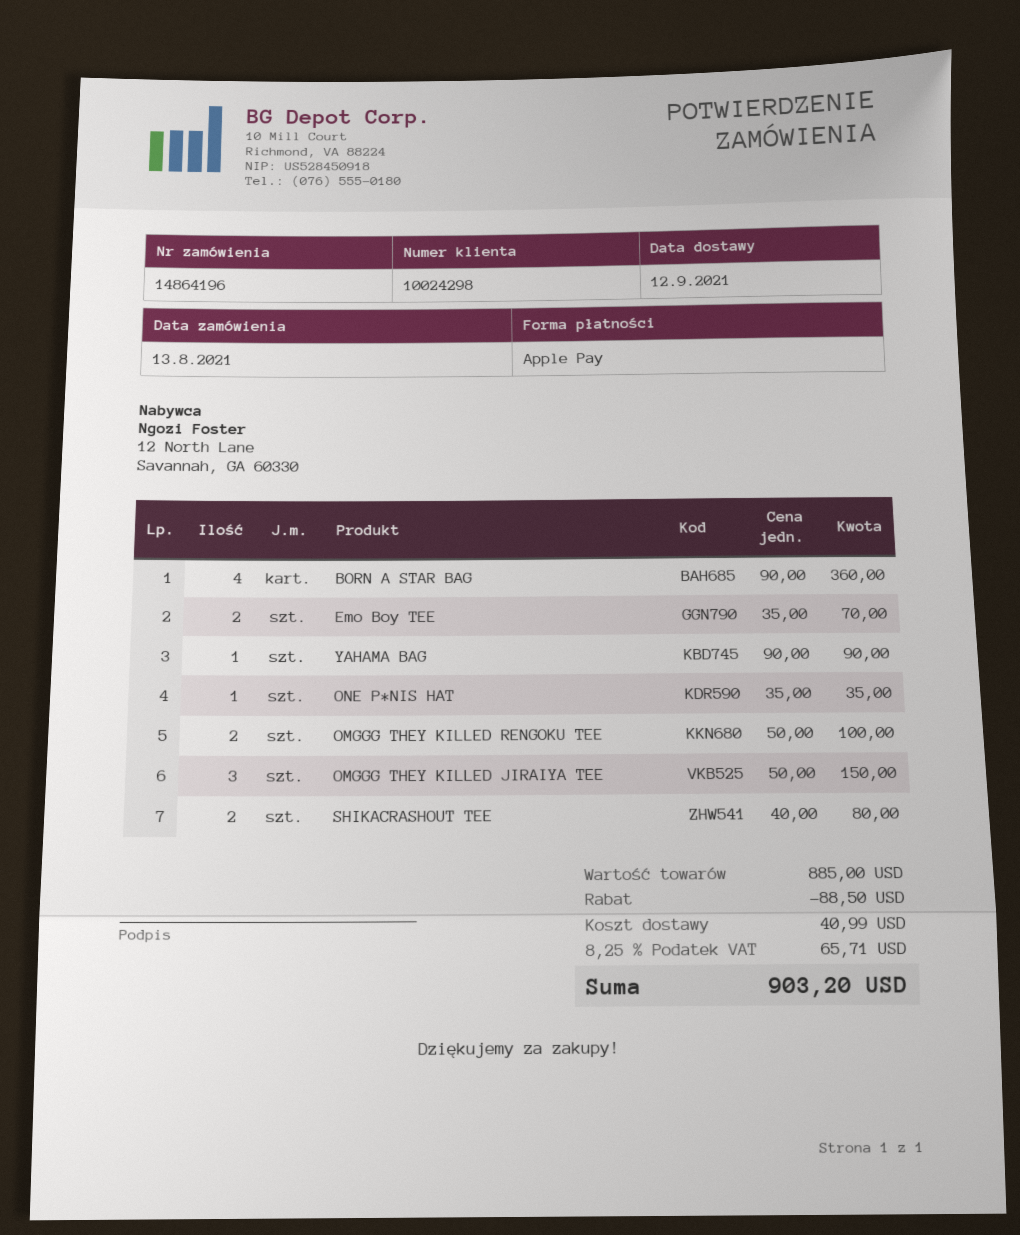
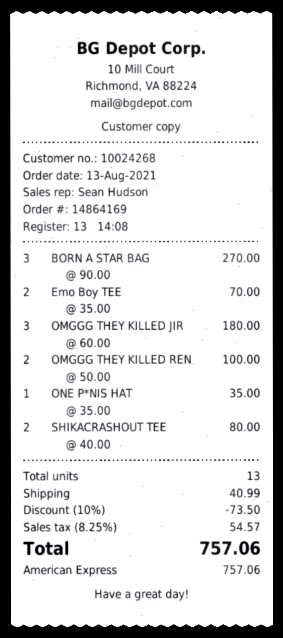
order number: 14864196 -> 14864169
customer number: 10024298 -> 10024268
payment method: Apple Pay -> American Express
BORN A STAR BAG: 4 x 90.00 = 360.00 -> 3 x 90.00 = 270.00
YAHAMA BAG: 1 x 90.00 = 90.00 -> none
OMGGG THEY KILLED JIRAIYA TEE: 3 x 50.00 = 150.00 -> 3 x 60.00 = 180.00
discount: 88.50 -> 73.50
tax: 8.25% = 65.71 -> 8.25% = 54.57
total: 903.20 -> 757.06

